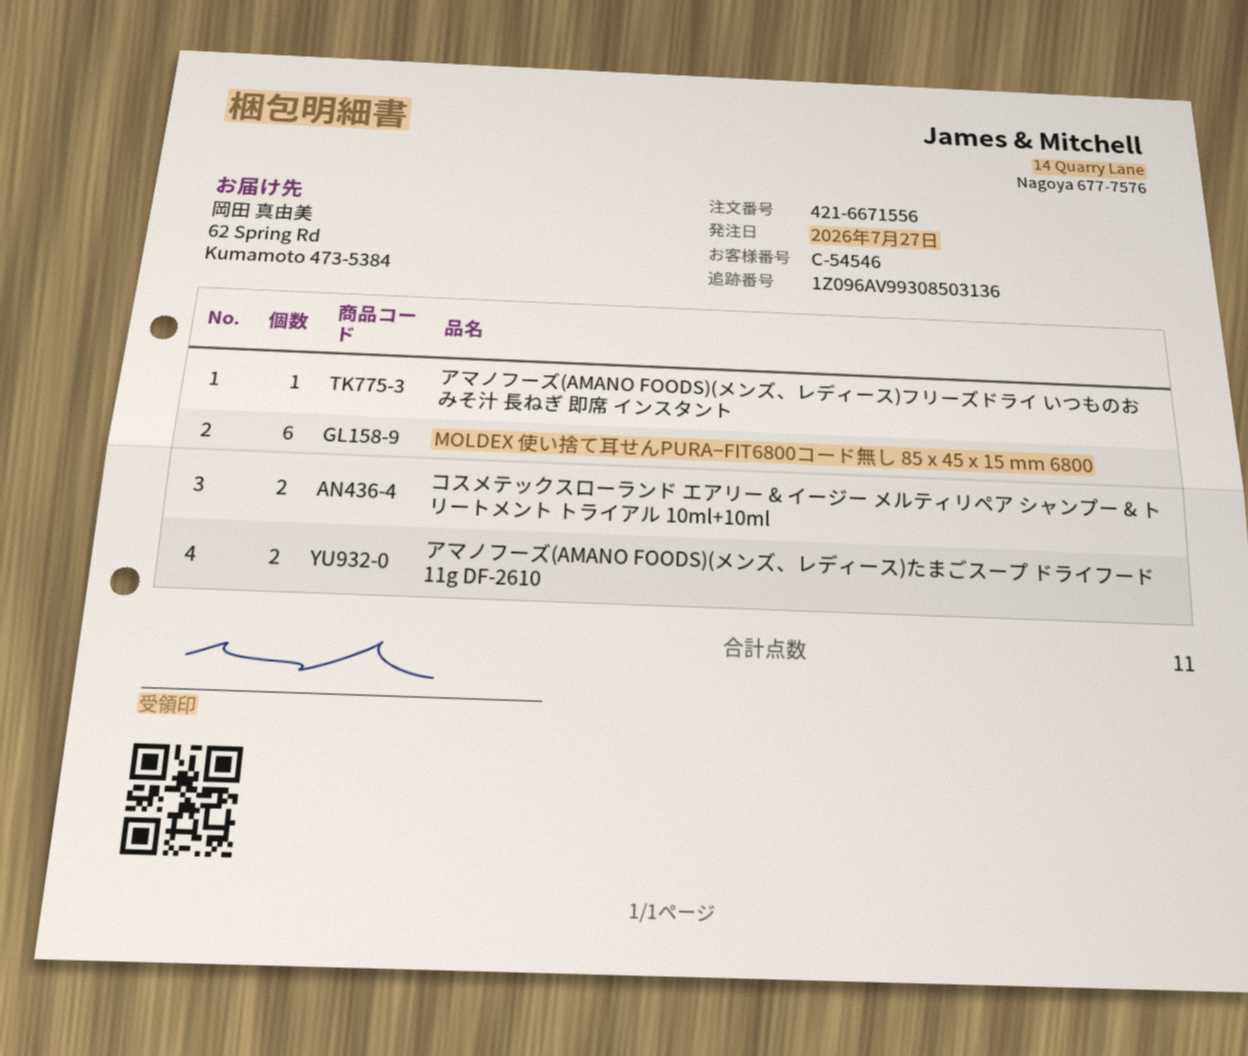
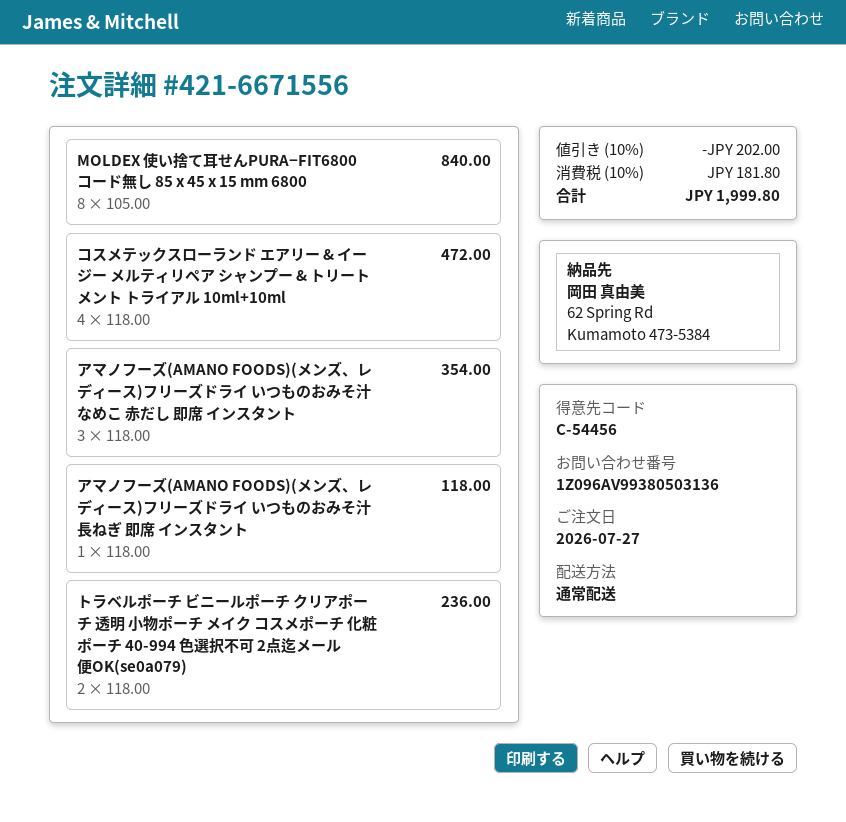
customer number: C-54546 -> C-54456
tracking number: 1Z096AV99308503136 -> 1Z096AV99380503136
MOLDEX 使い捨て耳せんPURA−FIT6800コード無し 85 x 45 x 15 mm 6800: 6 -> 8
コスメテックスローランド エアリー & イージー メルティリペア シャンプー & トリートメント トライアル 10ml+10ml: 2 -> 4
アマノフーズ(AMANO FOODS)(メンズ、レディース)たまごスープ ドライフード 11g DF-2610: 2 -> none
アマノフーズ(AMANO FOODS)(メンズ、レディース)フリーズドライ いつものおみそ汁 なめこ 赤だし 即席 インスタント: none -> 3
トラベルポーチ ビニールポーチ クリアポーチ 透明 小物ポーチ メイク コスメポーチ 化粧ポーチ 40-994 色選択不可 2点迄メール便OK(se0a079): none -> 2

